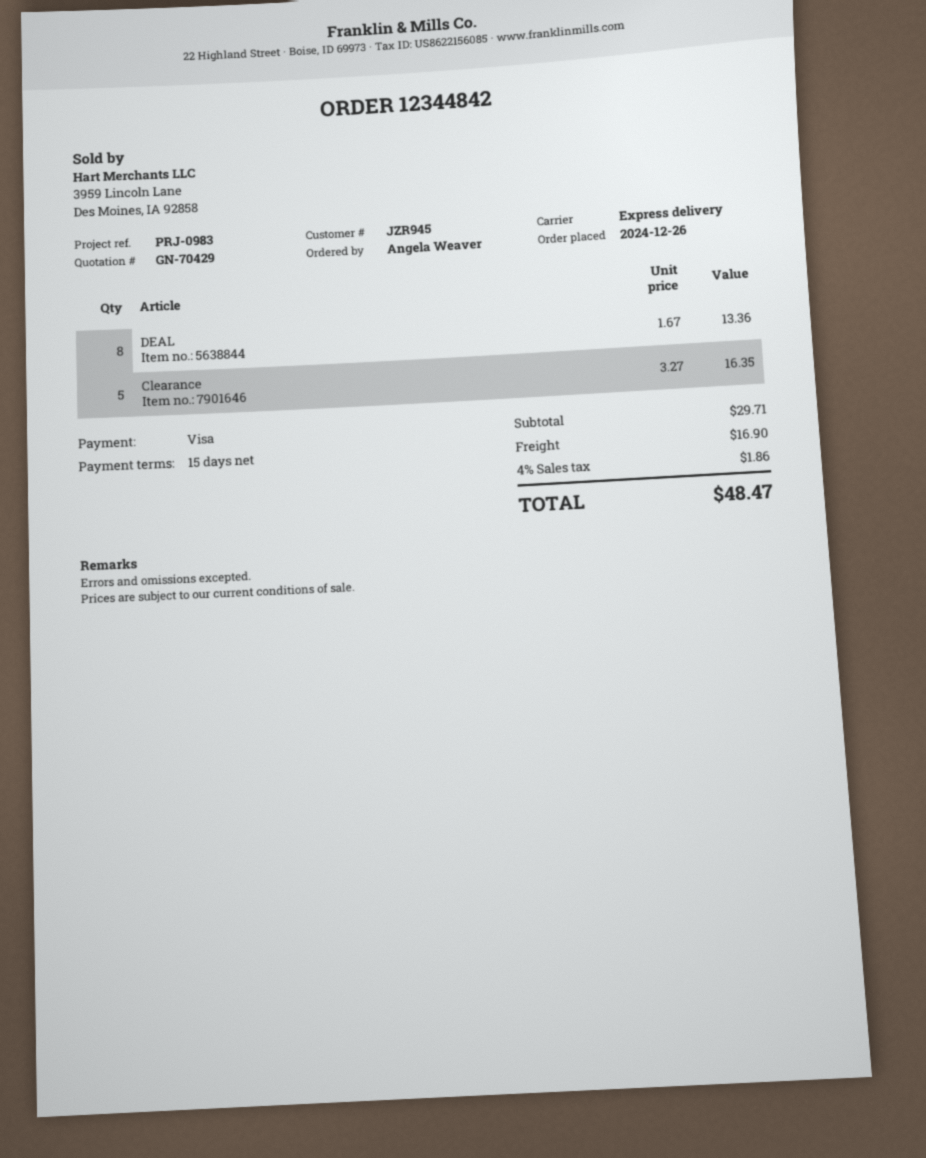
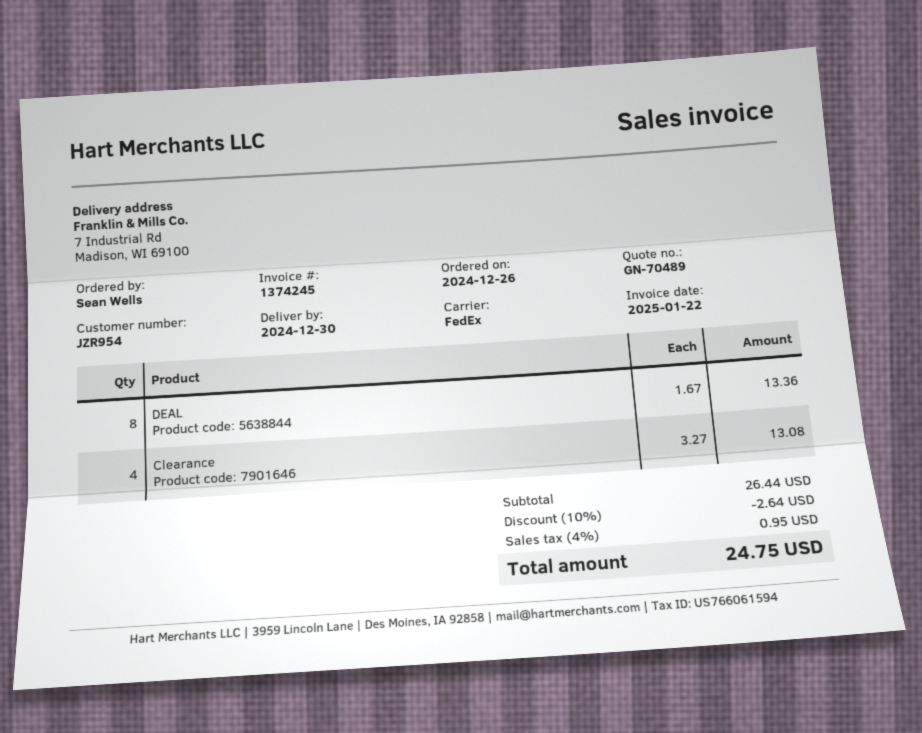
quote number: GN-70429 -> GN-70489
customer number: JZR945 -> JZR954
ordered by: Angela Weaver -> Sean Wells
shipping method: express -> FedEx
Clearance: 5 x 3.27 = 16.35 -> 4 x 3.27 = 13.08
subtotal: 29.71 -> 26.44
discount: none -> 10% = 2.64
shipping: 16.90 -> none
tax: 4% = 1.86 -> 4% = 0.95
total: 48.47 -> 24.75

